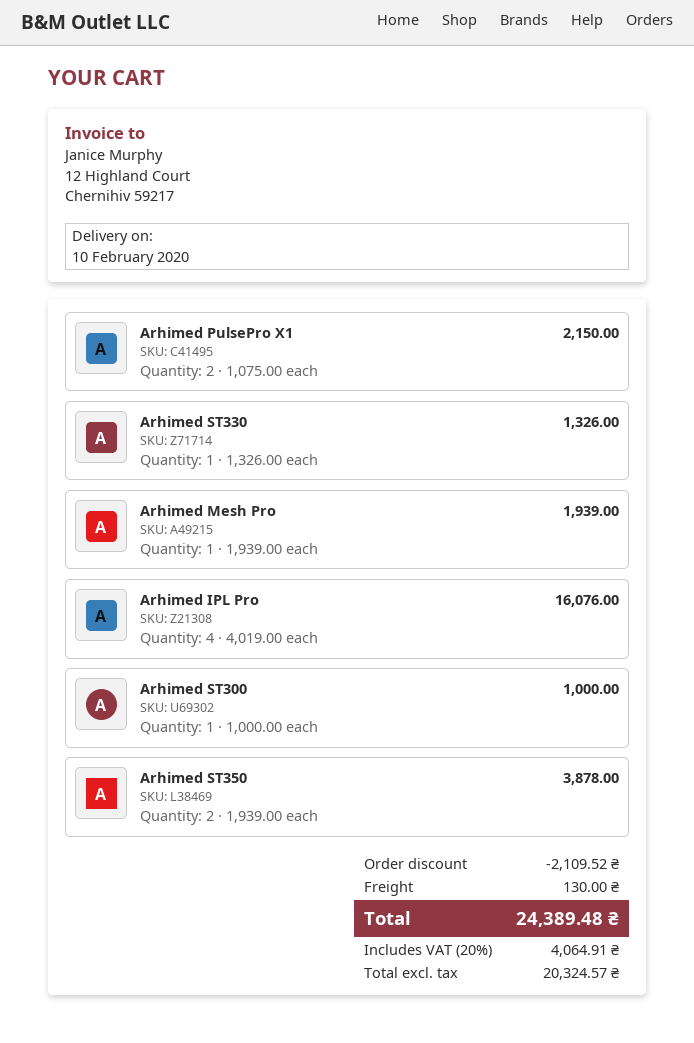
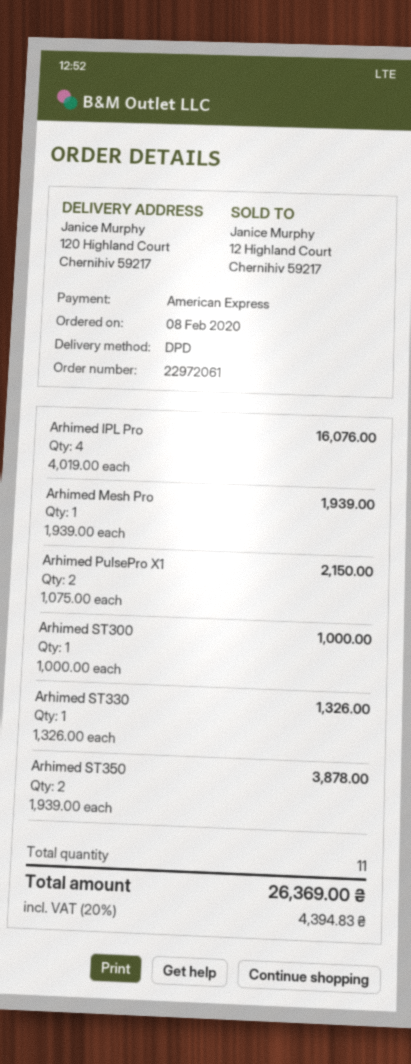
discount: 2109.52 -> none
shipping: 130.00 -> none
tax: 20% = 4064.91 -> 20% = 4394.83
total: 24389.48 -> 26369.00

